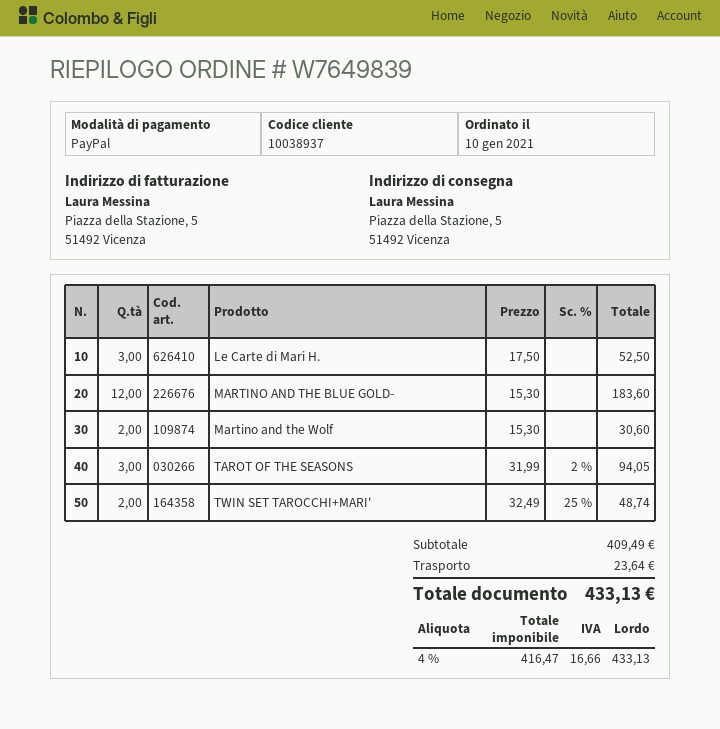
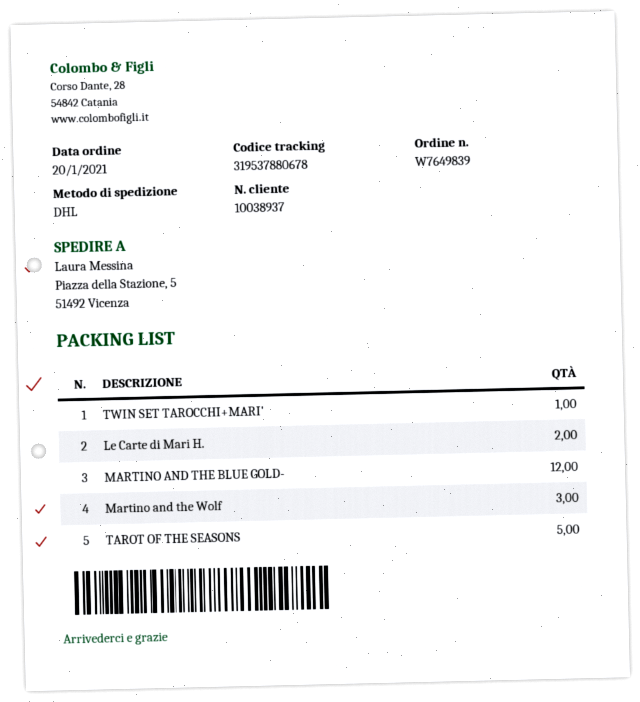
order date: 2021-01-10 -> 2021-01-20
Le Carte di Mari H.: 3 -> 2
Martino and the Wolf: 2 -> 3
TAROT OF THE SEASONS: 3 -> 5
TWIN SET TAROCCHI+MARI': 2 -> 1

